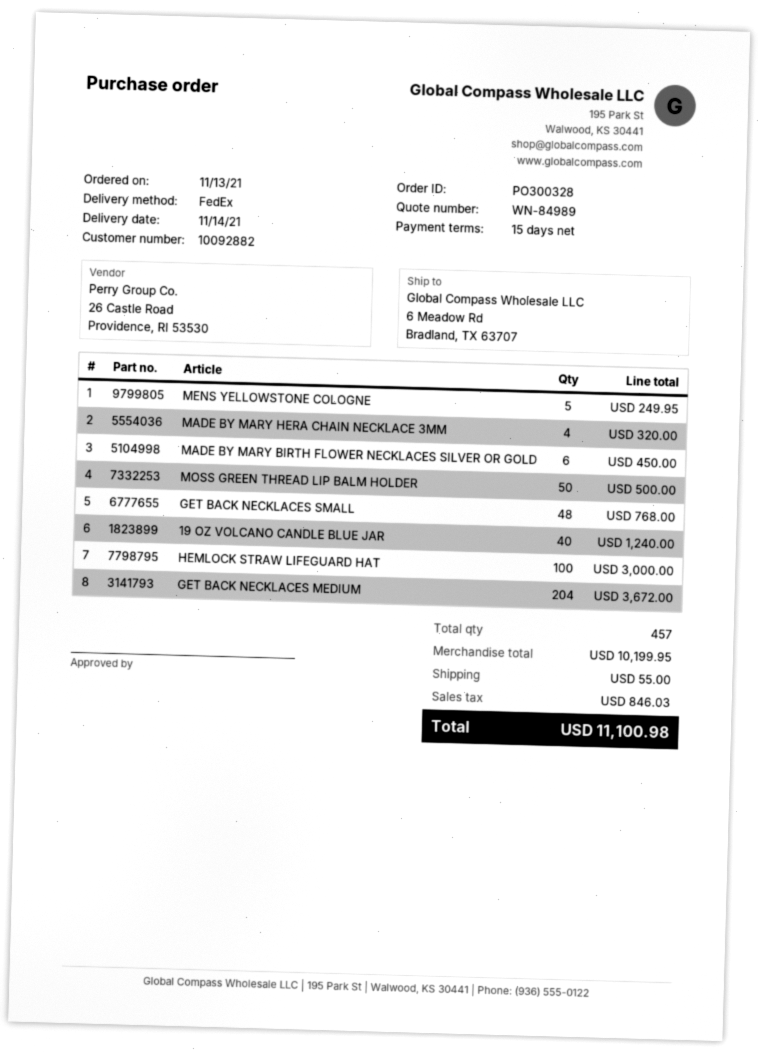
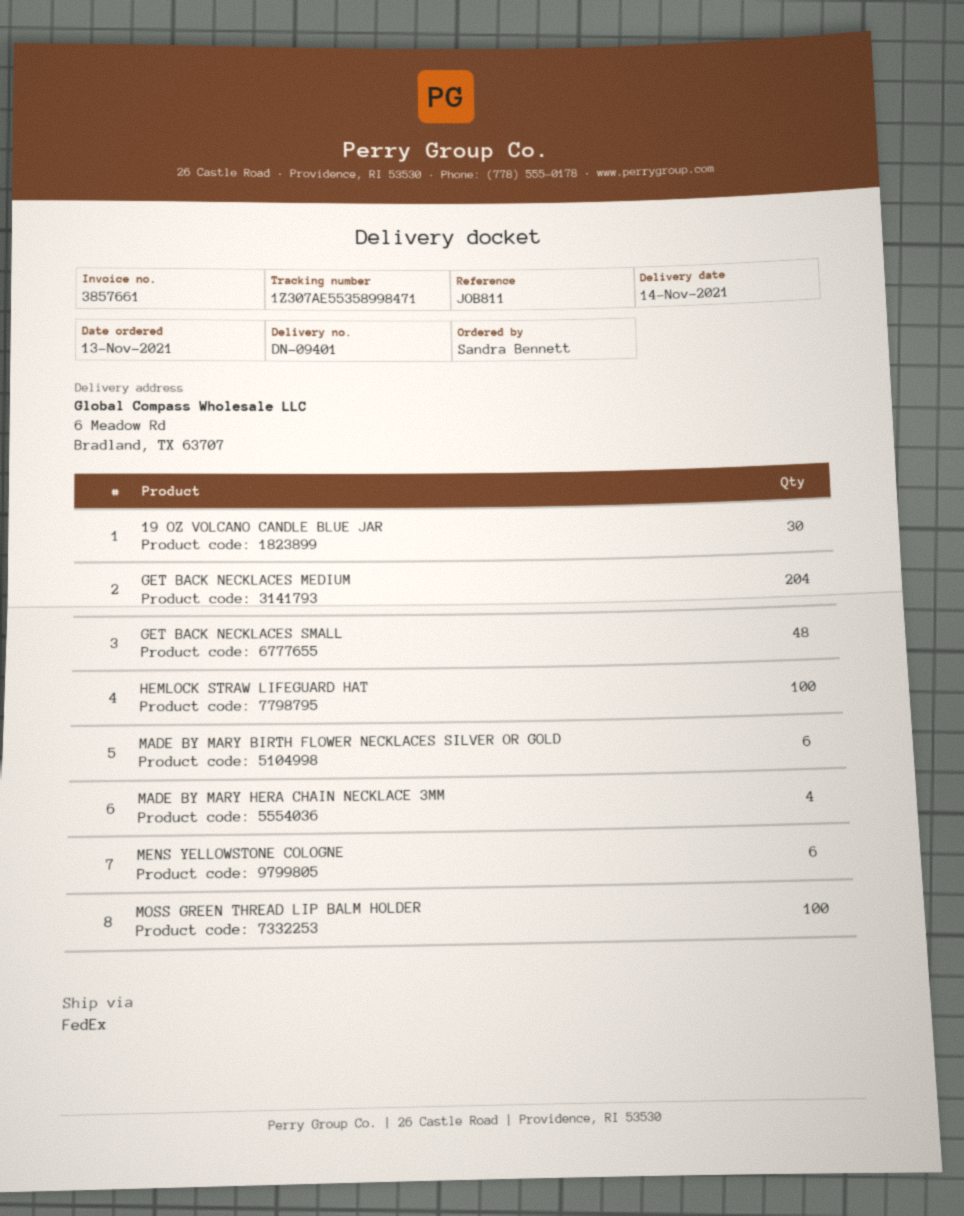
MENS YELLOWSTONE COLOGNE: 5 -> 6
MOSS GREEN THREAD LIP BALM HOLDER: 50 -> 100
19 OZ VOLCANO CANDLE BLUE JAR: 40 -> 30

